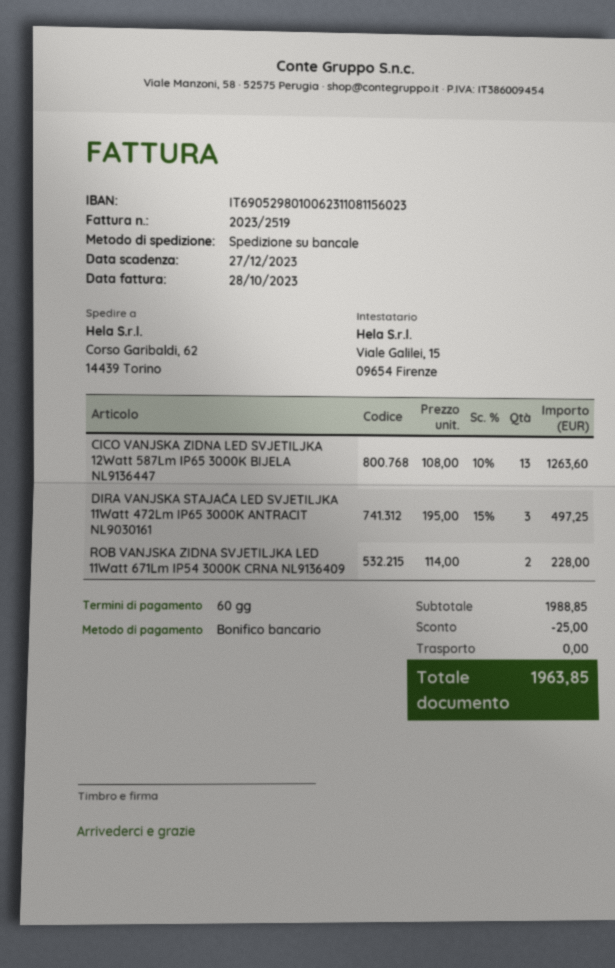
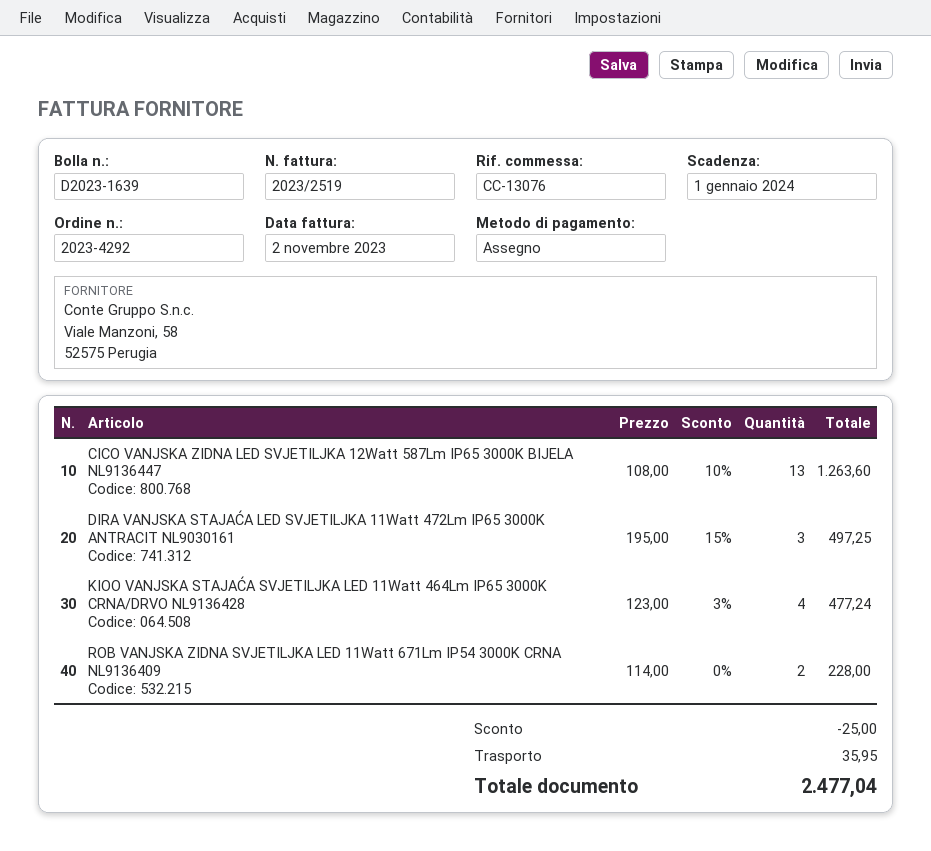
invoice date: 2023-10-28 -> 2023-11-02
due date: 2023-12-27 -> 2024-01-01
payment method: bank transfer -> cheque
KIOO VANJSKA STAJAĆA SVJETILJKA LED 11Watt 464Lm IP65 3000K CRNA/DRVO NL9136428: none -> 4 x 123.00 - 3% = 477.24
shipping: 0.00 -> 35.95
total: 1963.85 -> 2477.04

